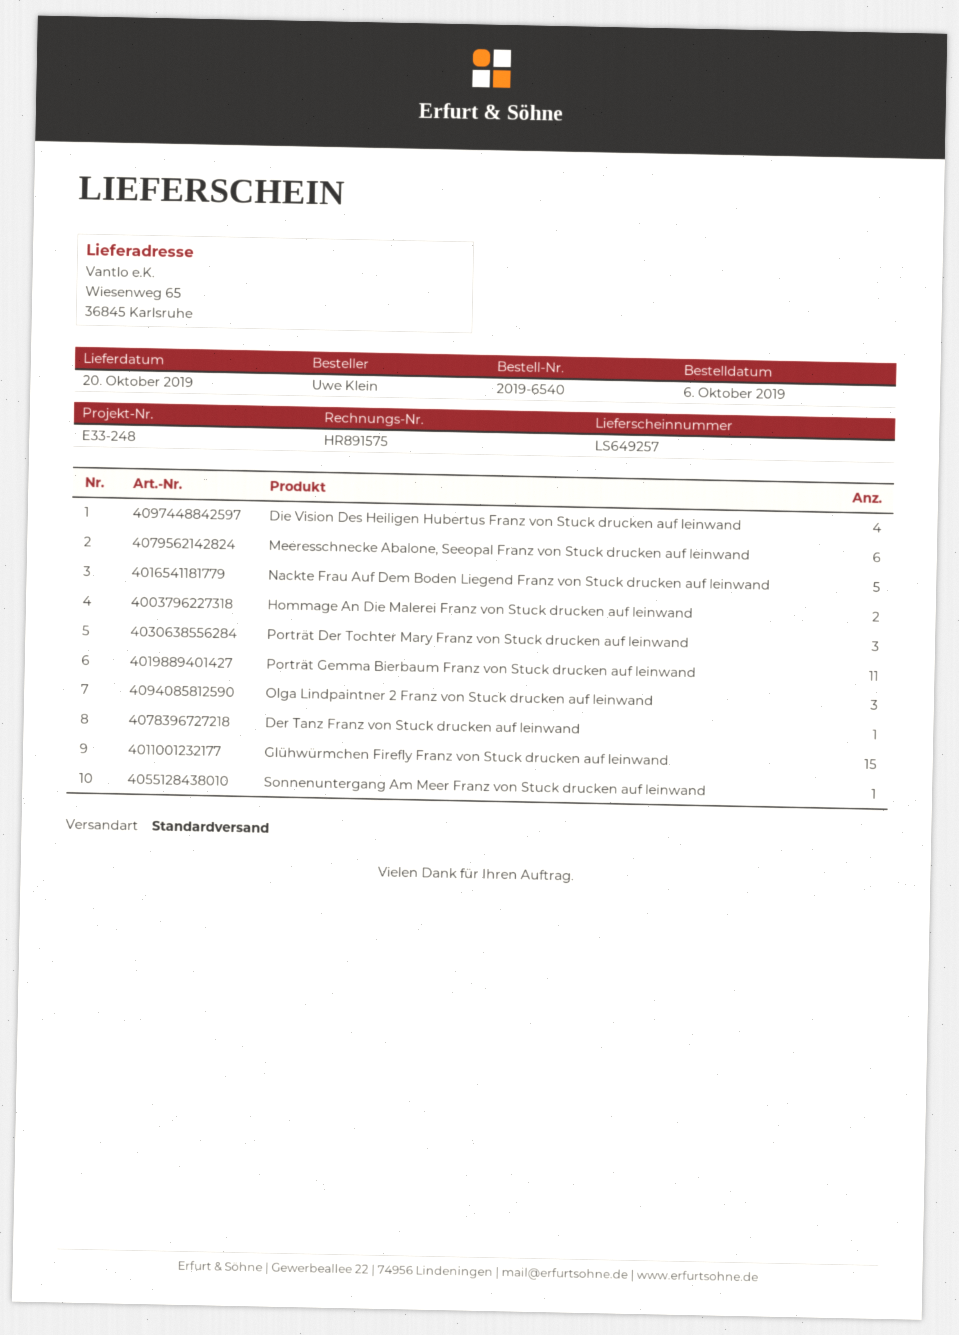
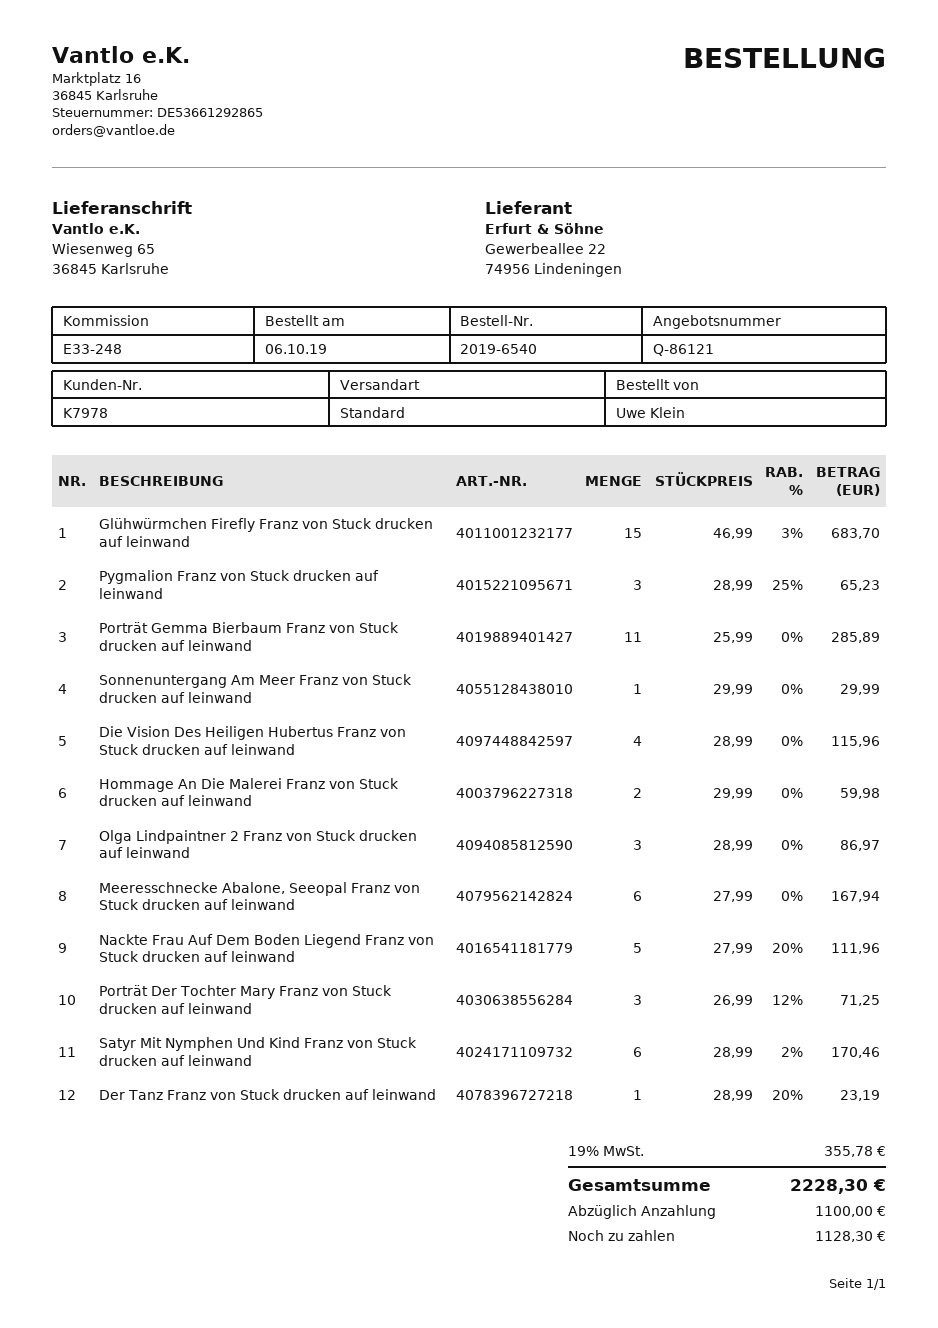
Pygmalion Franz von Stuck drucken auf leinwand: none -> 3
Satyr Mit Nymphen Und Kind Franz von Stuck drucken auf leinwand: none -> 6

